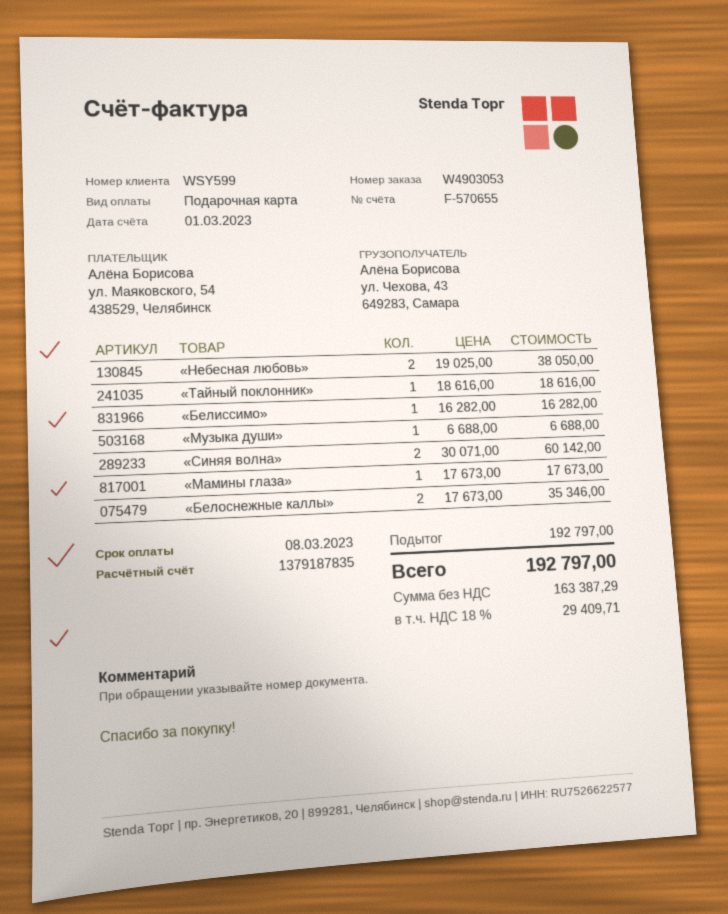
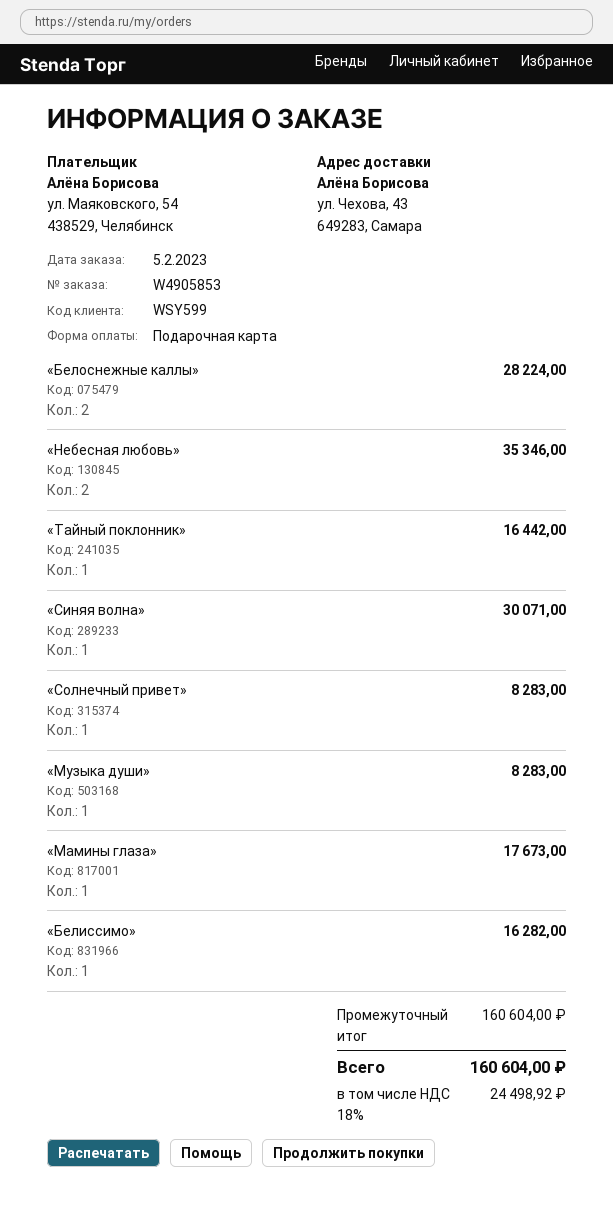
order number: W4903053 -> W4905853
«Небесная любовь»: 2 for 38050.00 -> 2 for 35346.00
«Тайный поклонник»: 1 for 18616.00 -> 1 for 16442.00
«Музыка души»: 1 for 6688.00 -> 1 for 8283.00
«Синяя волна»: 2 for 60142.00 -> 1 for 30071.00
«Белоснежные каллы»: 2 for 35346.00 -> 2 for 28224.00
«Солнечный привет»: none -> 1 for 8283.00
subtotal: 192797.00 -> 160604.00
tax: 18% = 29409.71 -> 18% = 24498.92
total: 192797.00 -> 160604.00

